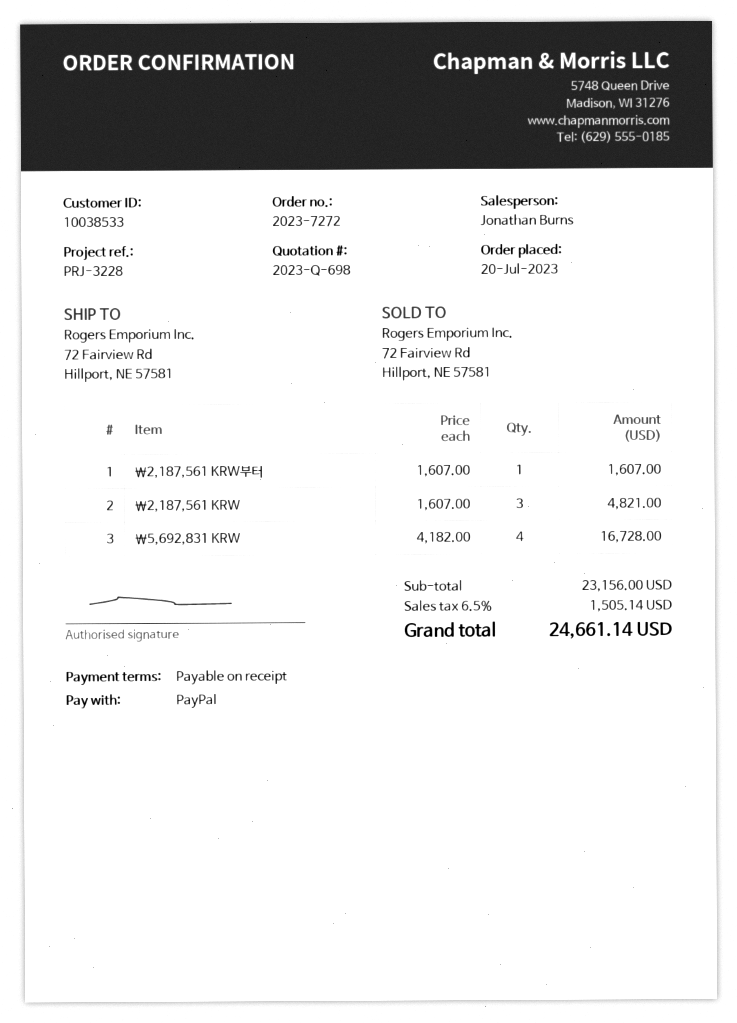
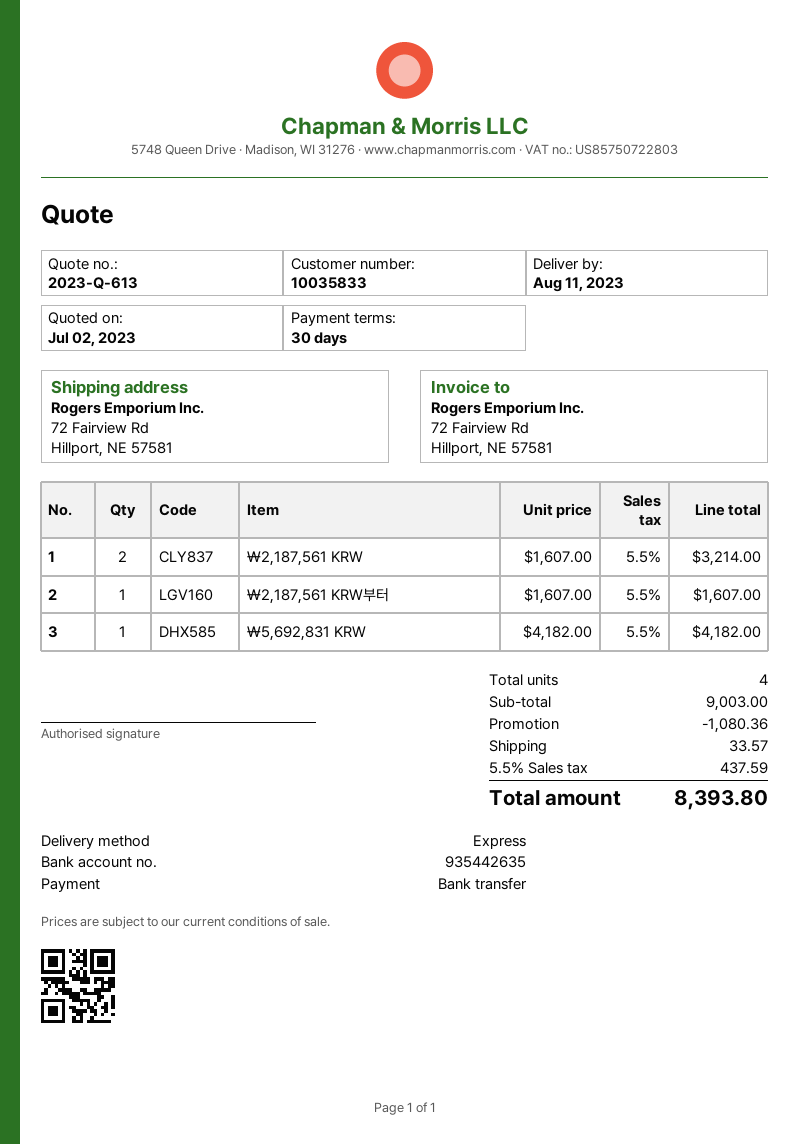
quote number: 2023-Q-698 -> 2023-Q-613
payment terms: on receipt -> 30 days
customer number: 10038533 -> 10035833
payment method: PayPal -> bank transfer
₩2,187,561 KRW: 3 x 1607.00 = 4821.00 -> 2 x 1607.00 = 3214.00
₩5,692,831 KRW: 4 x 4182.00 = 16728.00 -> 1 x 4182.00 = 4182.00
subtotal: 23156.00 -> 9003.00
discount: none -> 1080.36
shipping: none -> 33.57
tax: 6.5% = 1505.14 -> 5.5% = 437.59
total: 24661.14 -> 8393.80

